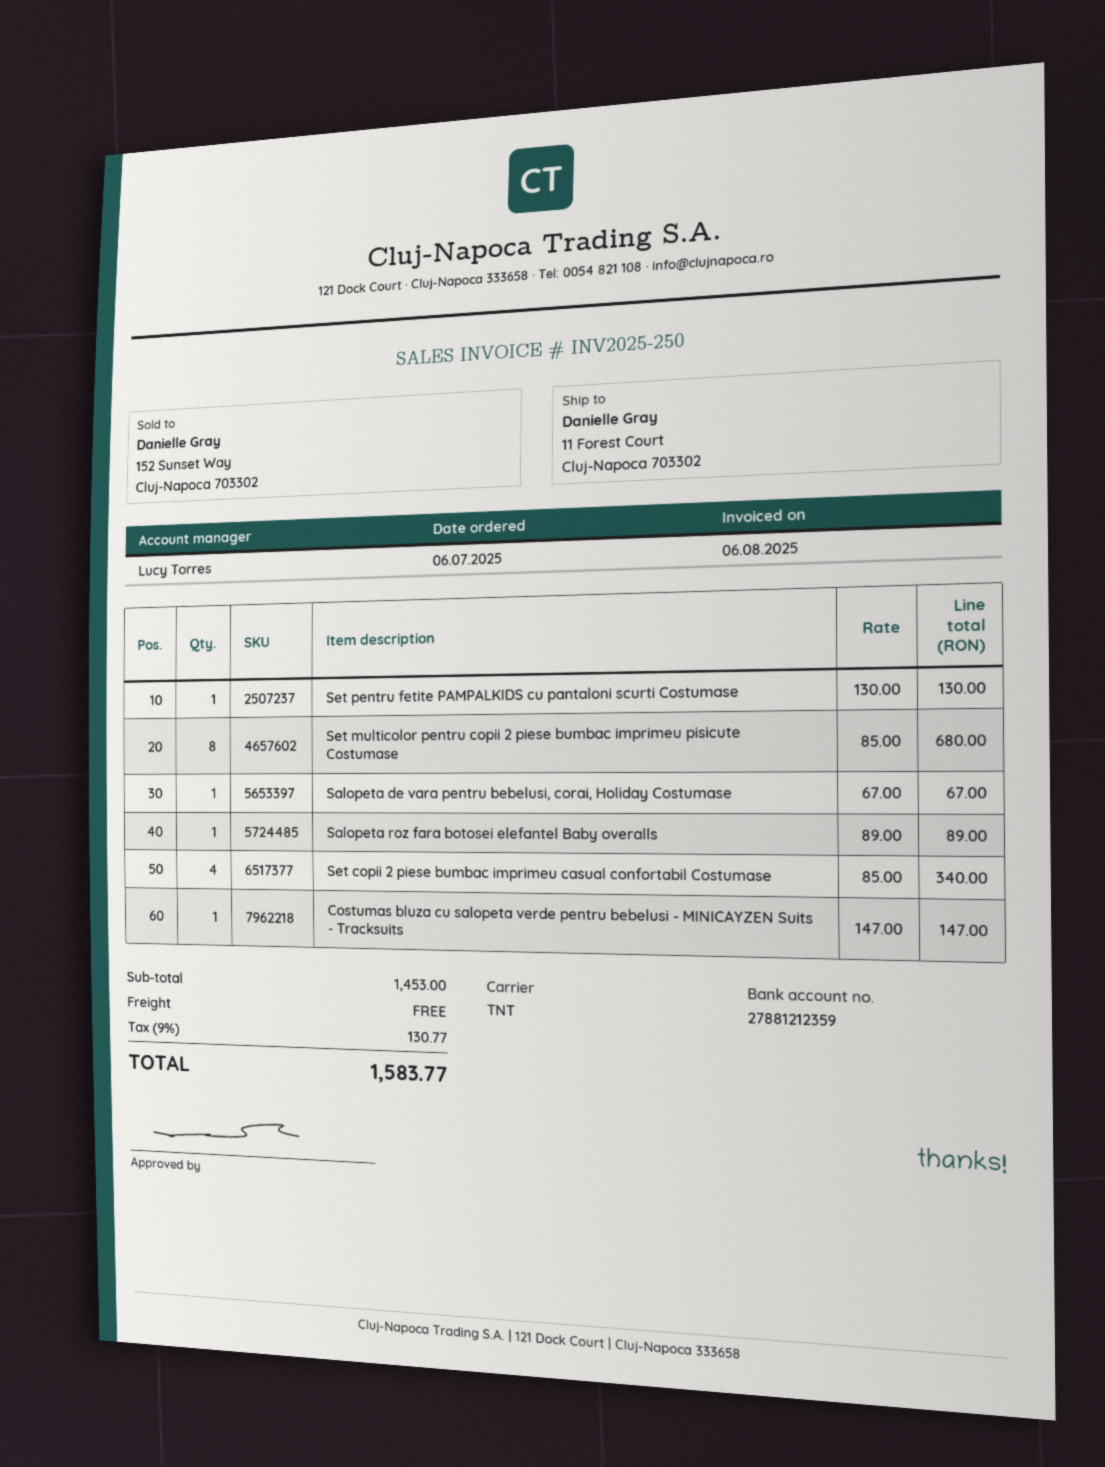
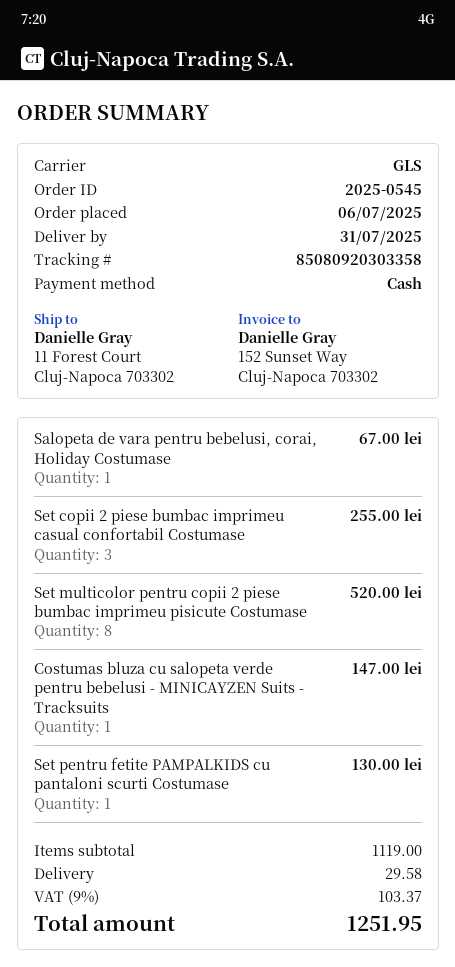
shipping method: TNT -> GLS
Set multicolor pentru copii 2 piese bumbac imprimeu pisicute Costumase: 8 for 680.00 -> 8 for 520.00
Salopeta roz fara botosei elefantel Baby overalls: 1 for 89.00 -> none
Set copii 2 piese bumbac imprimeu casual confortabil Costumase: 4 for 340.00 -> 3 for 255.00
subtotal: 1453.00 -> 1119.00
shipping: 0.00 -> 29.58
tax: 9% = 130.77 -> 9% = 103.37
total: 1583.77 -> 1251.95

